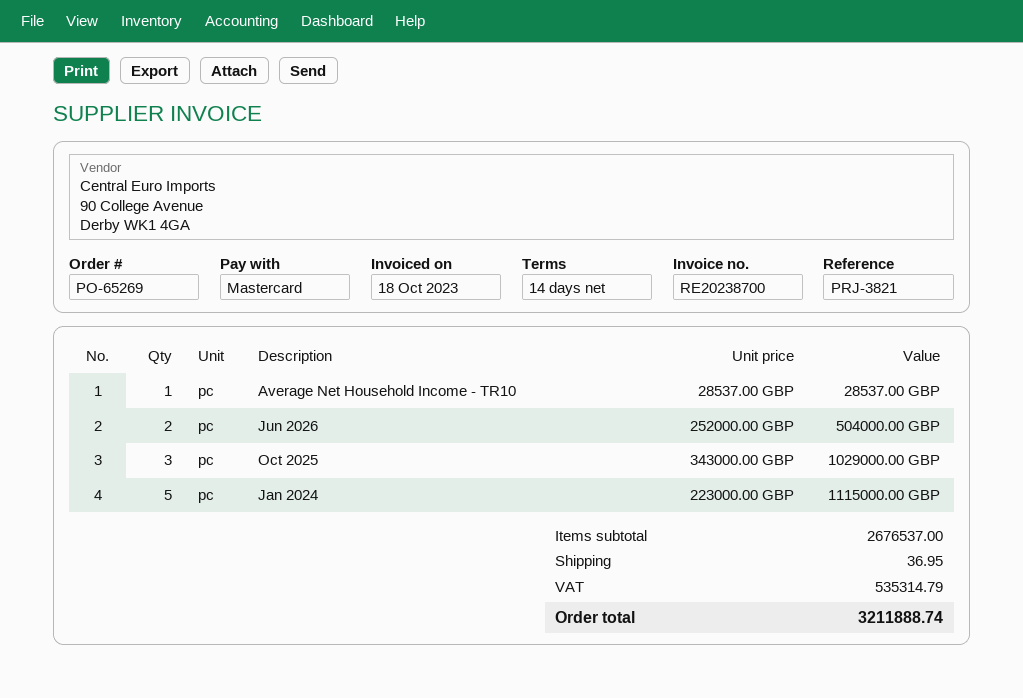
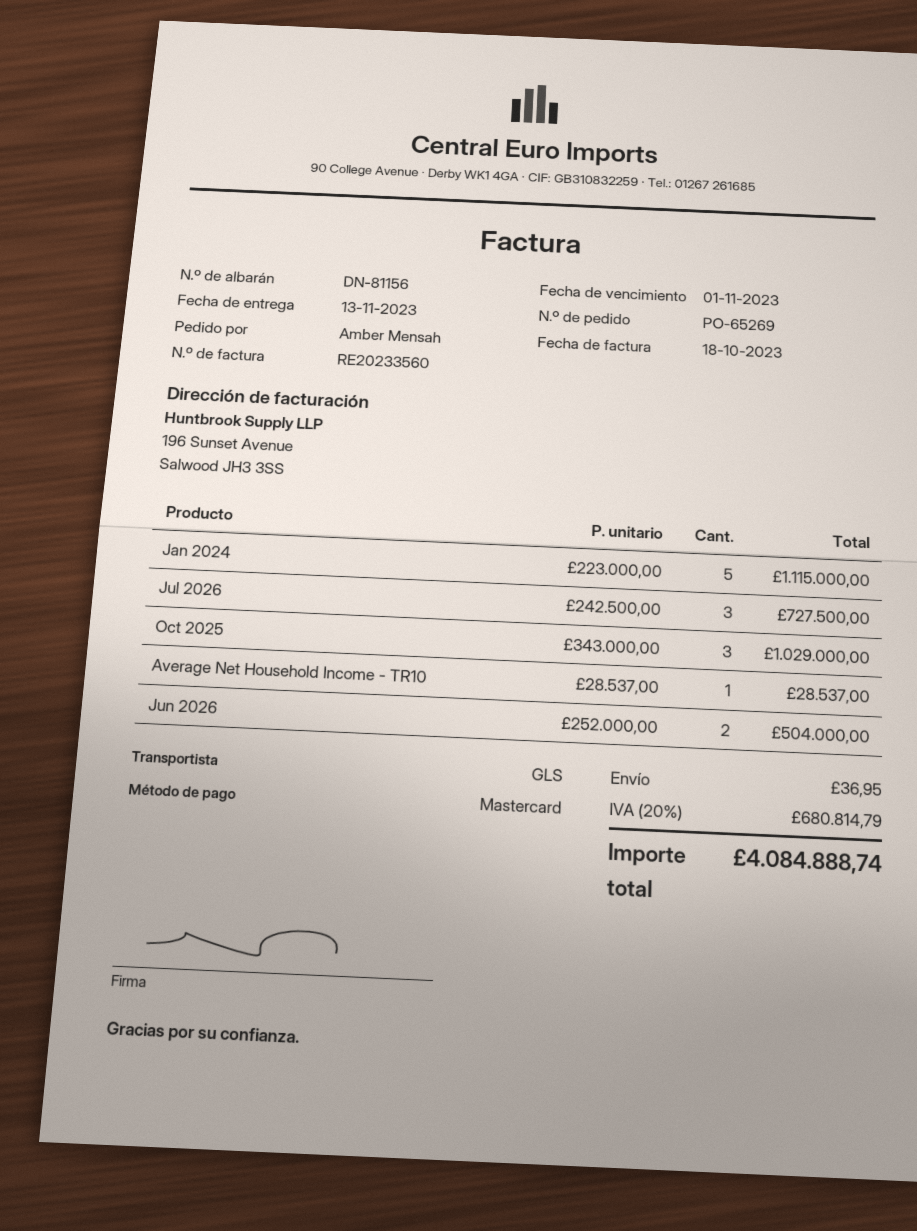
invoice number: RE20238700 -> RE20233560
Jul 2026: none -> 3 x 242500.00 = 727500.00
tax: 535314.79 -> 680814.79
total: 3211888.74 -> 4084888.74

